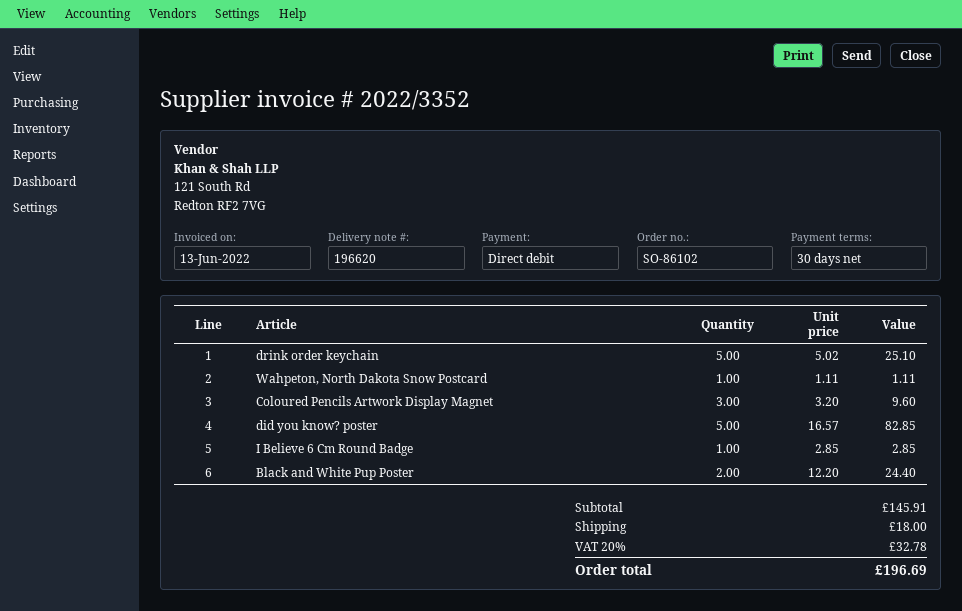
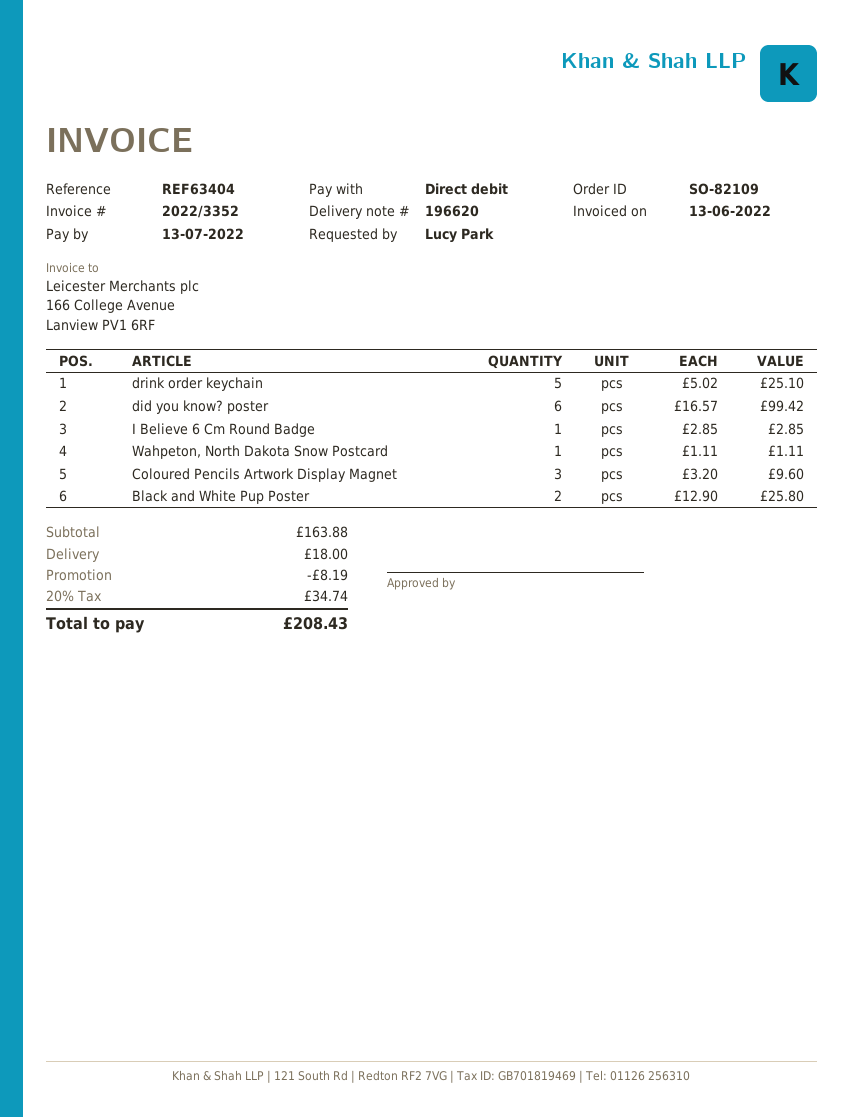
order number: SO-86102 -> SO-82109
did you know? poster: 5 x 16.57 = 82.85 -> 6 x 16.57 = 99.42
Black and White Pup Poster: 2 x 12.20 = 24.40 -> 2 x 12.90 = 25.80
subtotal: 145.91 -> 163.88
discount: none -> 8.19
tax: 20% = 32.78 -> 20% = 34.74
total: 196.69 -> 208.43

